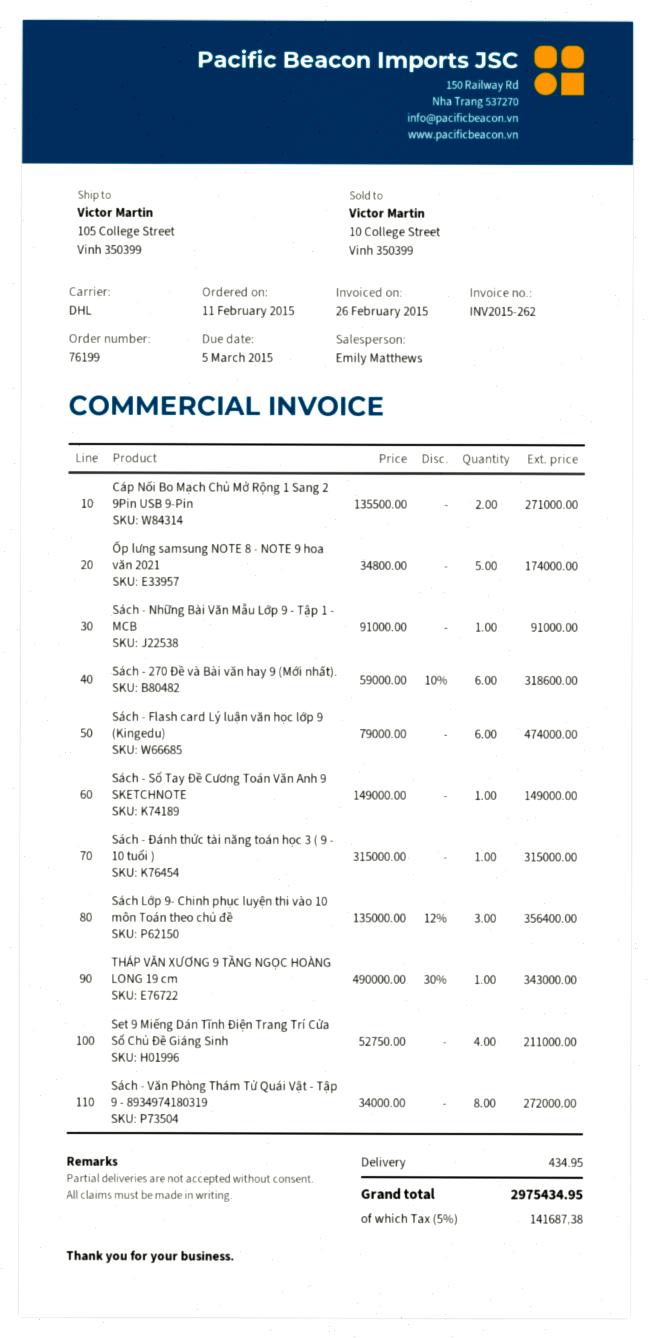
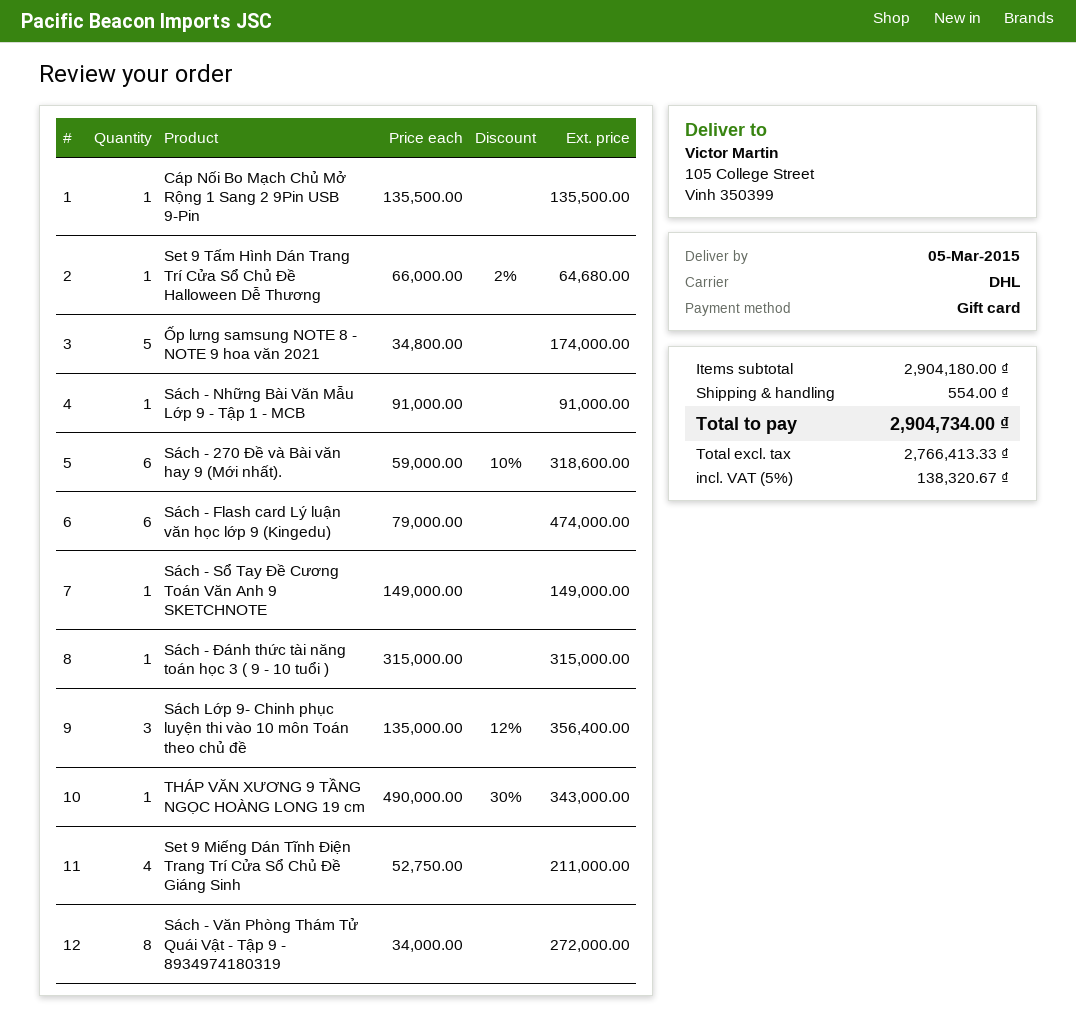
Cáp Nối Bo Mạch Chủ Mở Rộng 1 Sang 2 9Pin USB 9-Pin: 2 x 135500.00 = 271000.00 -> 1 x 135500.00 = 135500.00
Set 9 Tấm Hình Dán Trang Trí Cửa Sổ Chủ Đề Halloween Dễ Thương: none -> 1 x 66000.00 - 2% = 64680.00
shipping: 434.95 -> 554.00
tax: 5% = 141687.38 -> 5% = 138320.67
total: 2975434.95 -> 2904734.00

